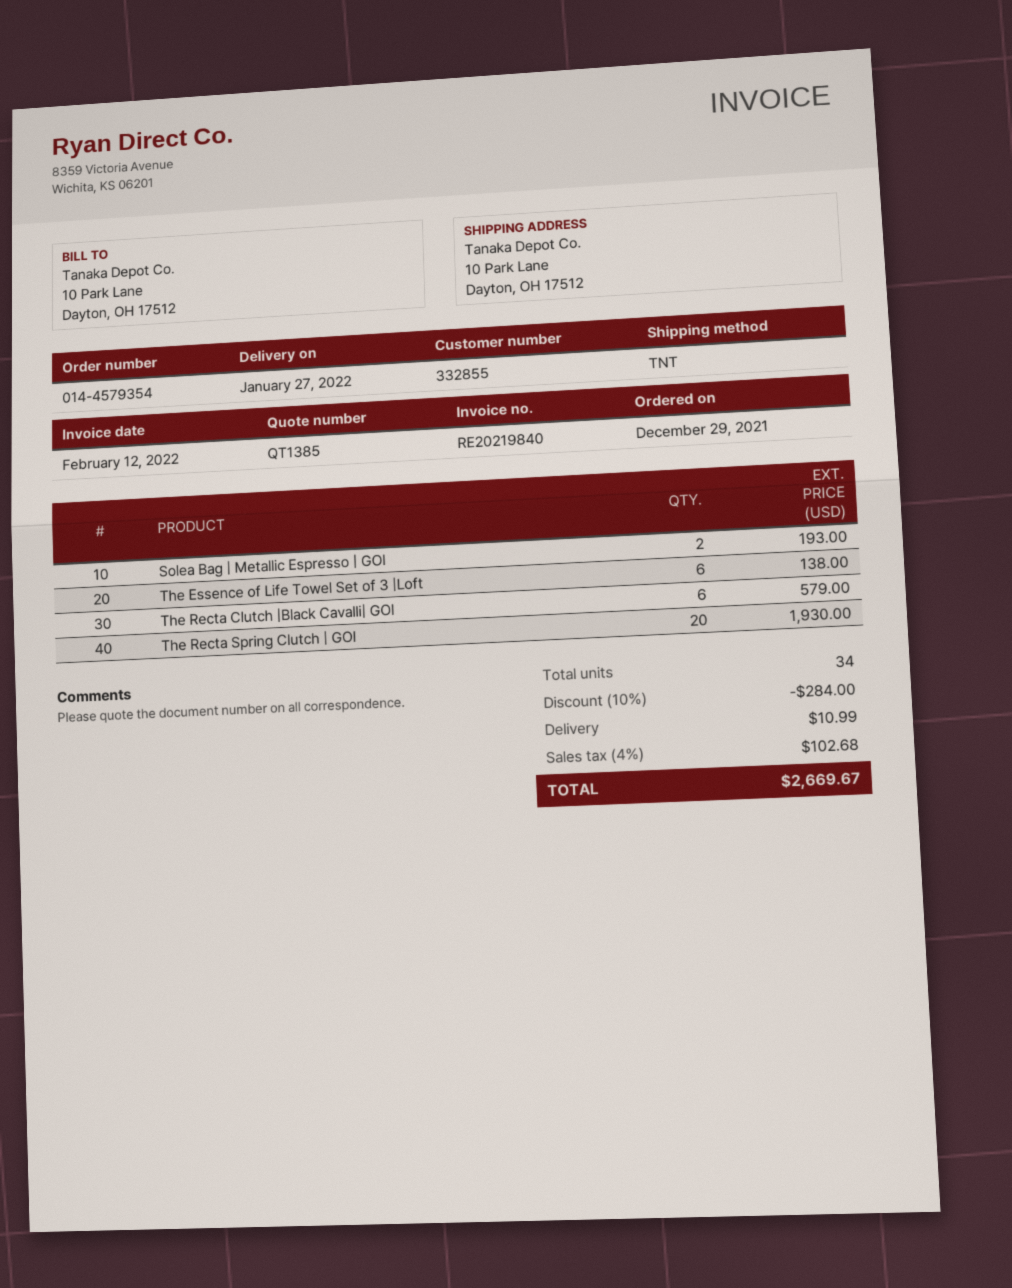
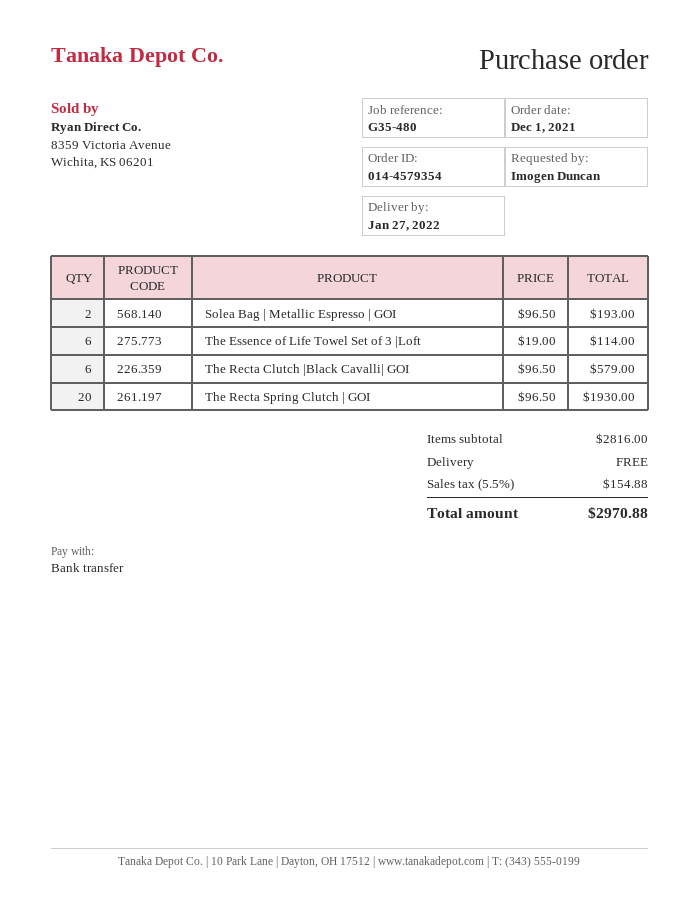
order date: 2021-12-29 -> 2021-12-01
The Essence of Life Towel Set of 3 |Loft: 6 for 138.00 -> 6 for 114.00
discount: 10% = 284.00 -> none
shipping: 10.99 -> 0.00
tax: 4% = 102.68 -> 5.5% = 154.88
total: 2669.67 -> 2970.88

